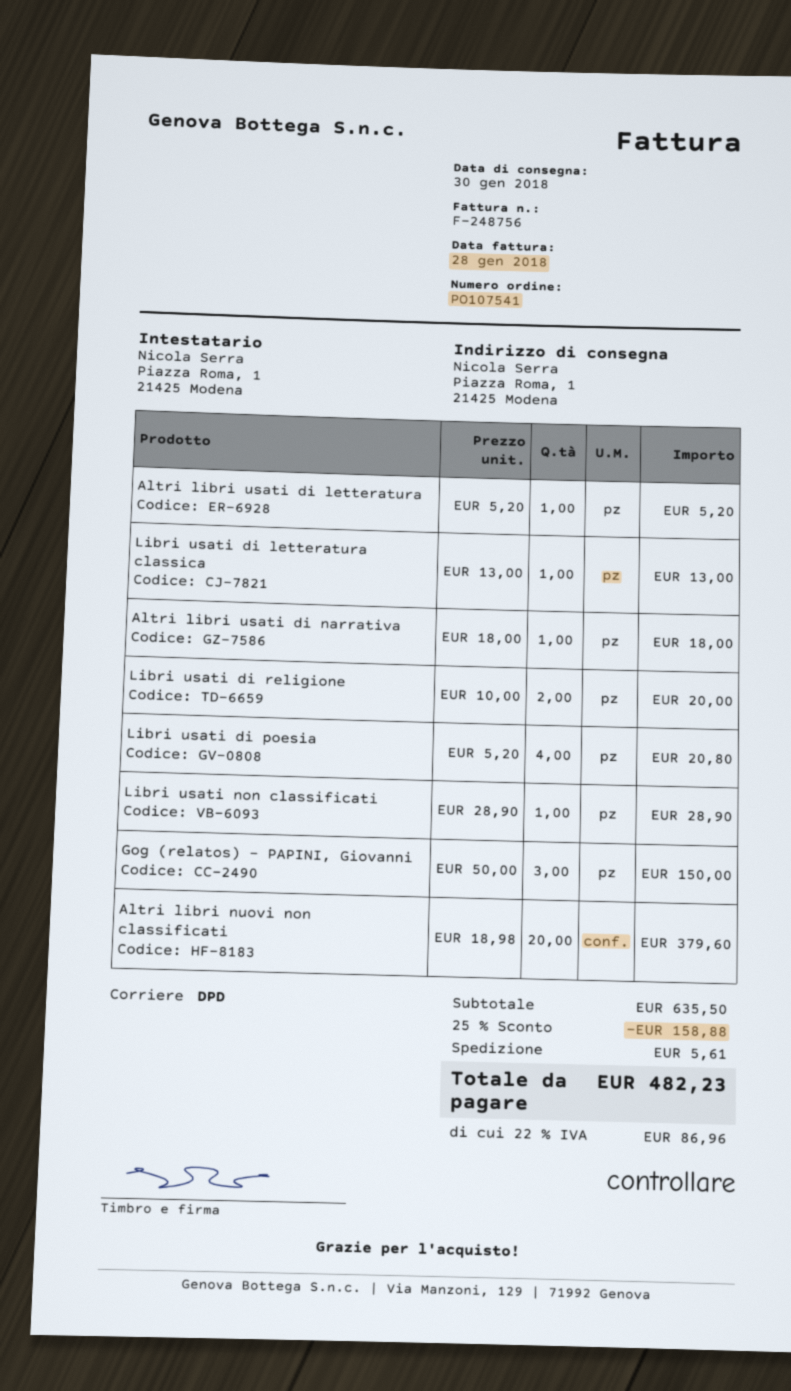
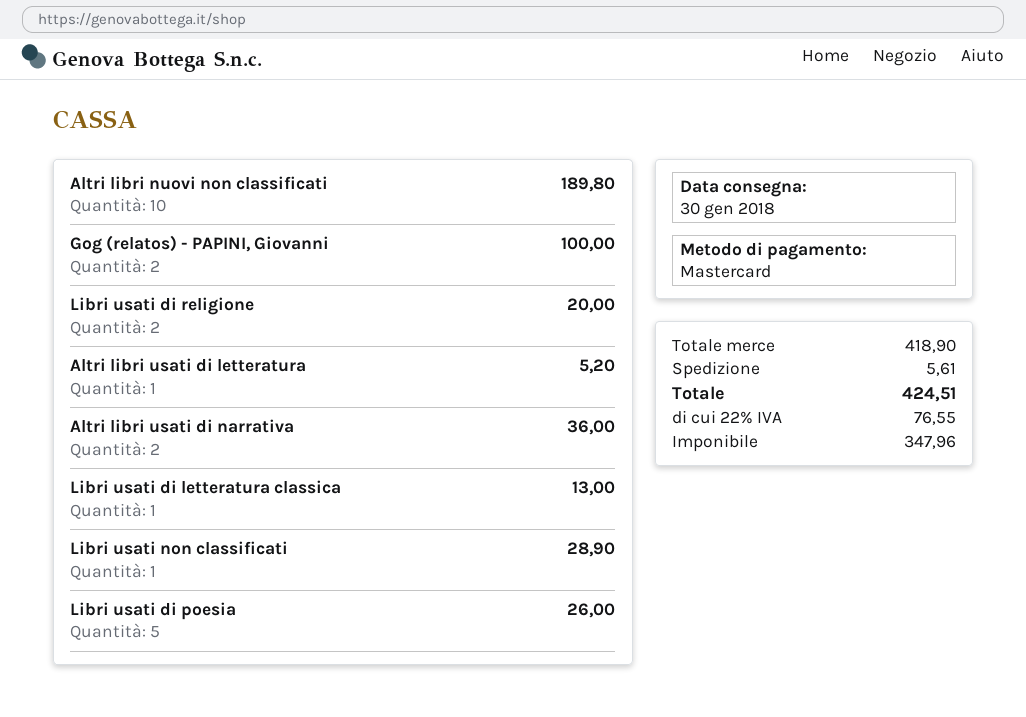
Altri libri usati di narrativa: 1 for 18.00 -> 2 for 36.00
Libri usati di poesia: 4 for 20.80 -> 5 for 26.00
Gog (relatos) - PAPINI, Giovanni: 3 for 150.00 -> 2 for 100.00
Altri libri nuovi non classificati: 20 for 379.60 -> 10 for 189.80
subtotal: 635.50 -> 418.90
discount: 25% = 158.88 -> none
tax: 22% = 86.96 -> 22% = 76.55
total: 482.23 -> 424.51

